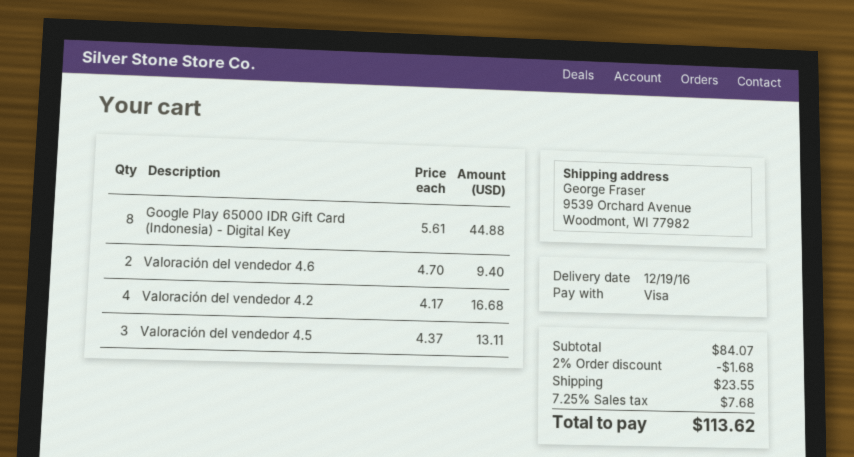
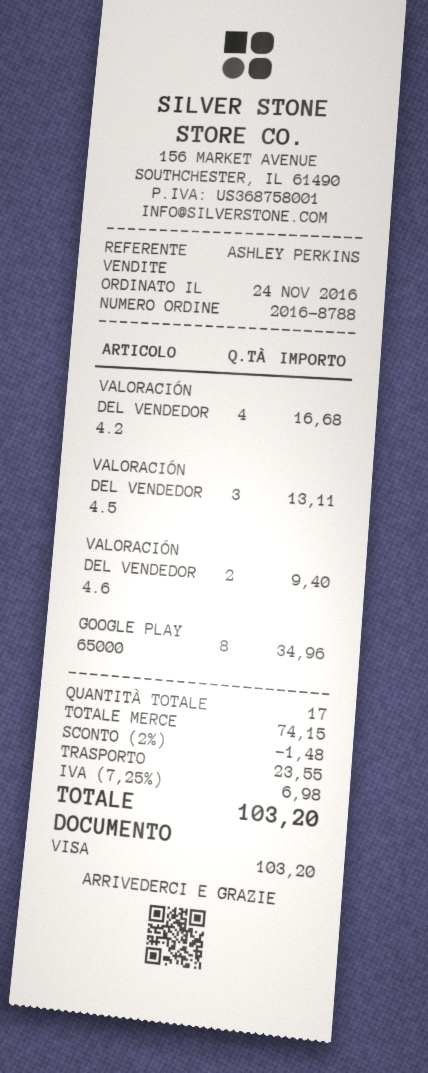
Google Play 65000 IDR Gift Card (Indonesia) - Digital Key: 8 for 44.88 -> 8 for 34.96
subtotal: 84.07 -> 74.15
discount: 2% = 1.68 -> 2% = 1.48
tax: 7.25% = 7.68 -> 7.25% = 6.98
total: 113.62 -> 103.20

